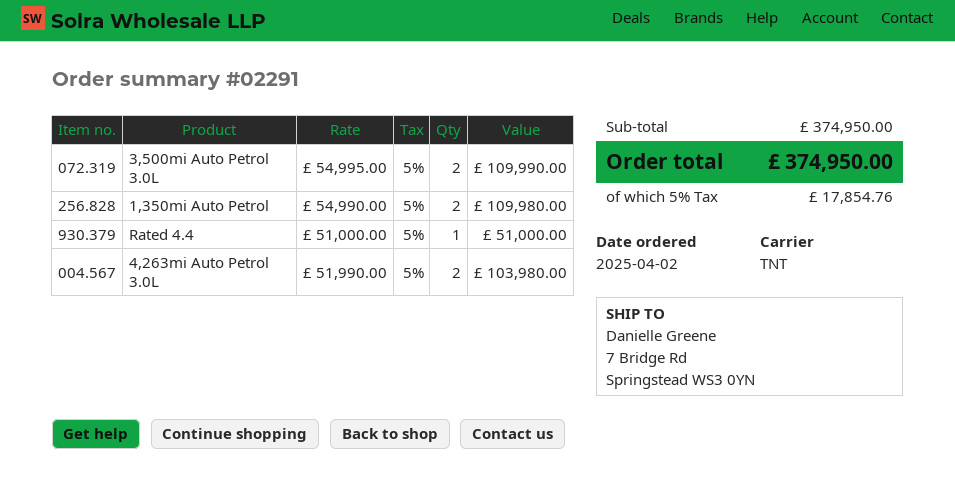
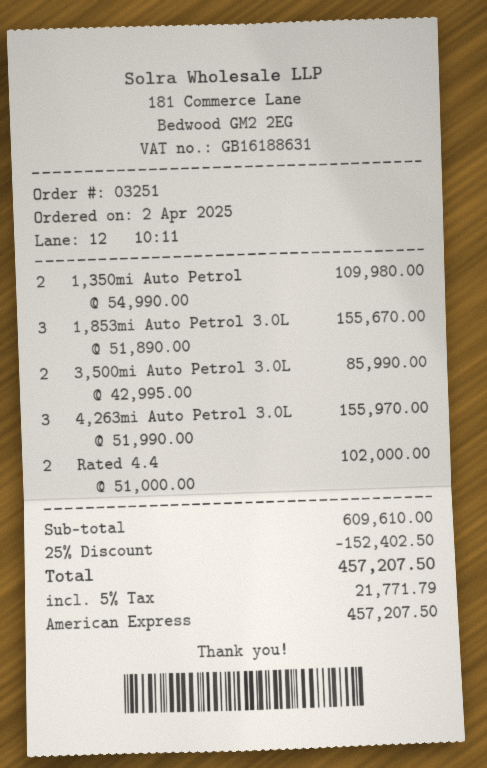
order number: 02291 -> 03251
3,500mi Auto Petrol 3.0L: 2 x 54995.00 = 109990.00 -> 2 x 42995.00 = 85990.00
Rated 4.4: 1 x 51000.00 = 51000.00 -> 2 x 51000.00 = 102000.00
4,263mi Auto Petrol 3.0L: 2 x 51990.00 = 103980.00 -> 3 x 51990.00 = 155970.00
1,853mi Auto Petrol 3.0L: none -> 3 x 51890.00 = 155670.00
subtotal: 374950.00 -> 609610.00
discount: none -> 25% = 152402.50
tax: 5% = 17854.76 -> 5% = 21771.79
total: 374950.00 -> 457207.50

